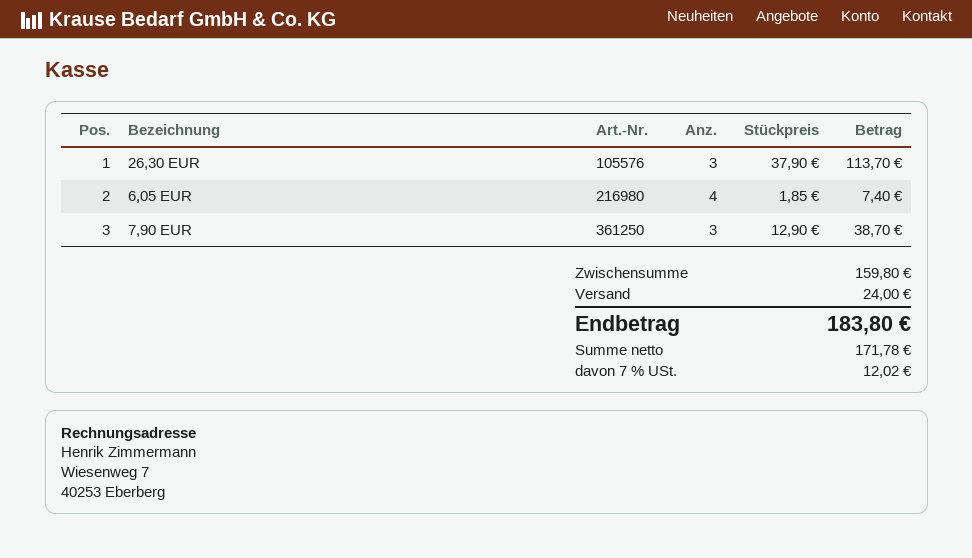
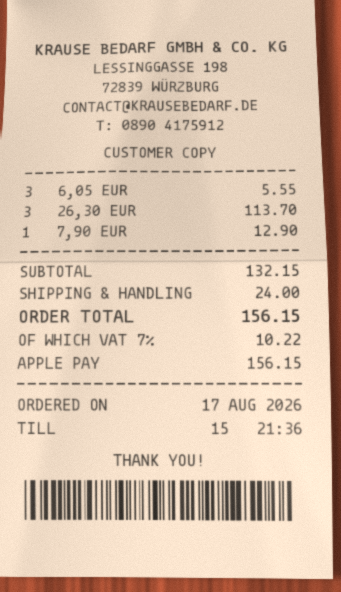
6,05 EUR: 4 for 7.40 -> 3 for 5.55
7,90 EUR: 3 for 38.70 -> 1 for 12.90
subtotal: 159.80 -> 132.15
tax: 7% = 12.02 -> 7% = 10.22
total: 183.80 -> 156.15

